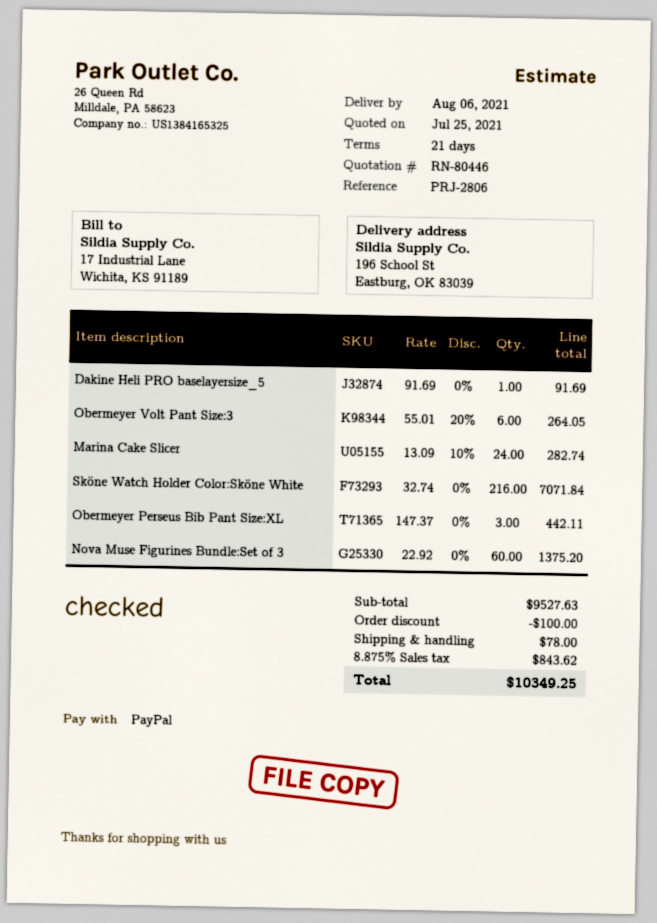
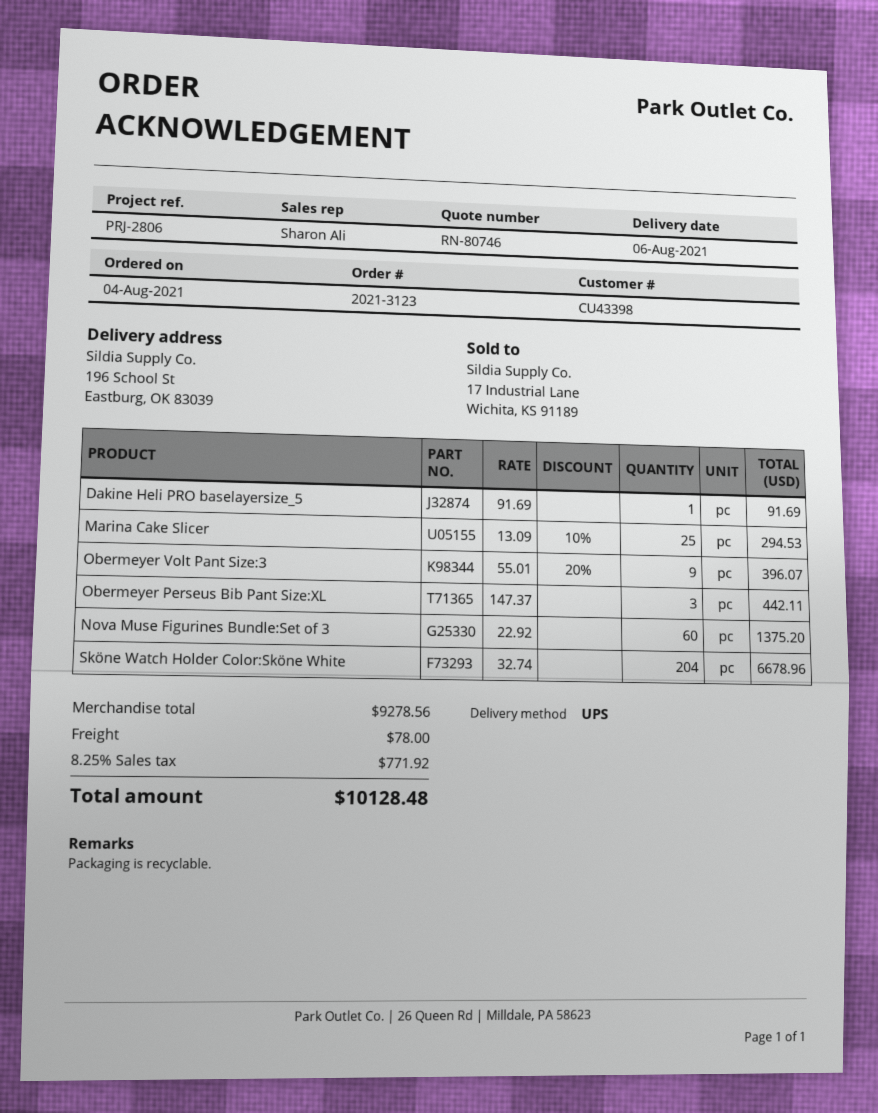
quote number: RN-80446 -> RN-80746
Obermeyer Volt Pant Size:3: 6 x 55.01 - 20% = 264.05 -> 9 x 55.01 - 20% = 396.07
Marina Cake Slicer: 24 x 13.09 - 10% = 282.74 -> 25 x 13.09 - 10% = 294.53
Sköne Watch Holder Color:Sköne White: 216 x 32.74 = 7071.84 -> 204 x 32.74 = 6678.96
subtotal: 9527.63 -> 9278.56
discount: 100.00 -> none
tax: 8.875% = 843.62 -> 8.25% = 771.92
total: 10349.25 -> 10128.48

